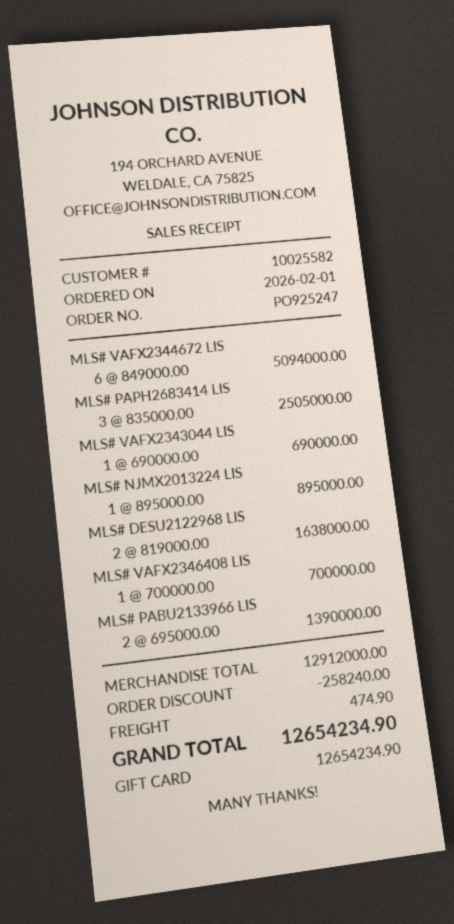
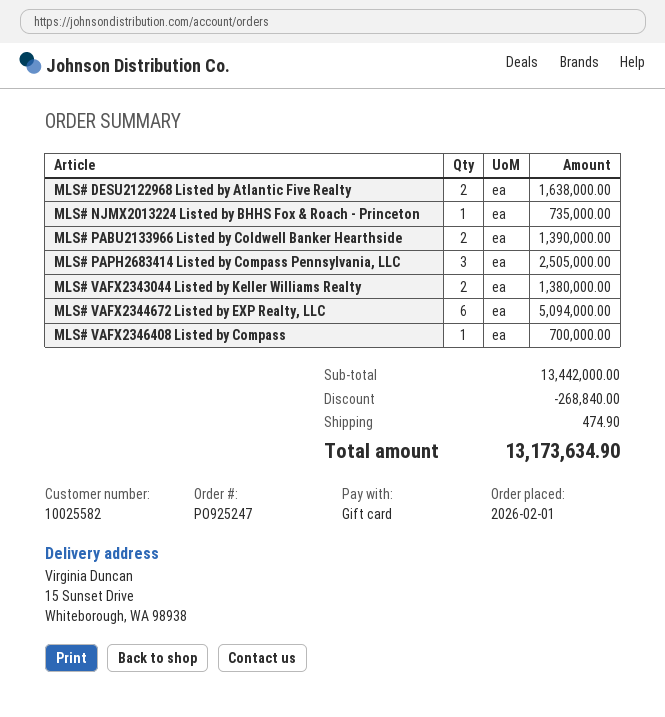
MLS# VAFX2343044 LIS: 1 for 690000.00 -> 2 for 1380000.00
MLS# NJMX2013224 LIS: 1 for 895000.00 -> 1 for 735000.00
subtotal: 12912000.00 -> 13442000.00
discount: 258240.00 -> 268840.00
total: 12654234.90 -> 13173634.90

